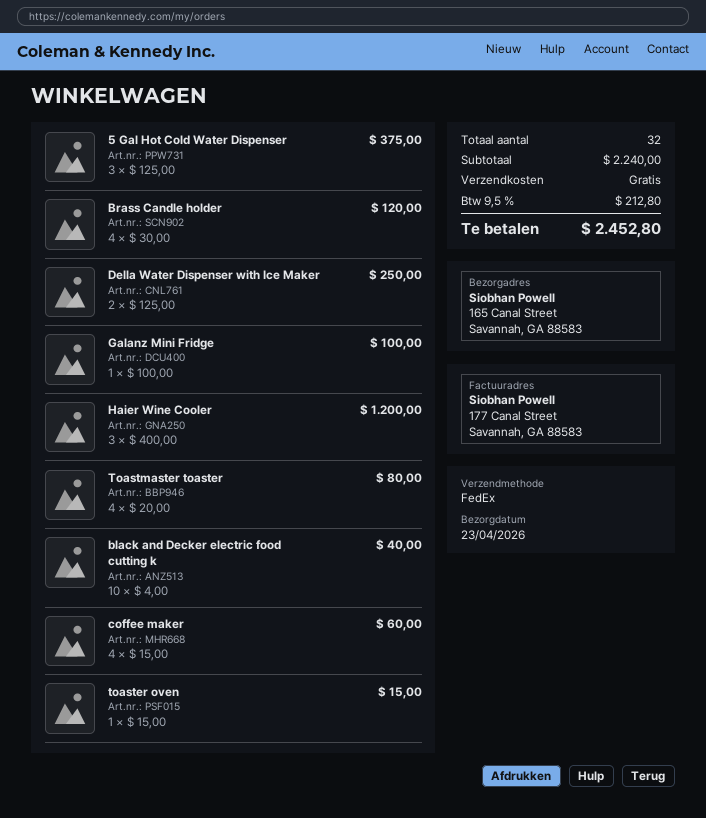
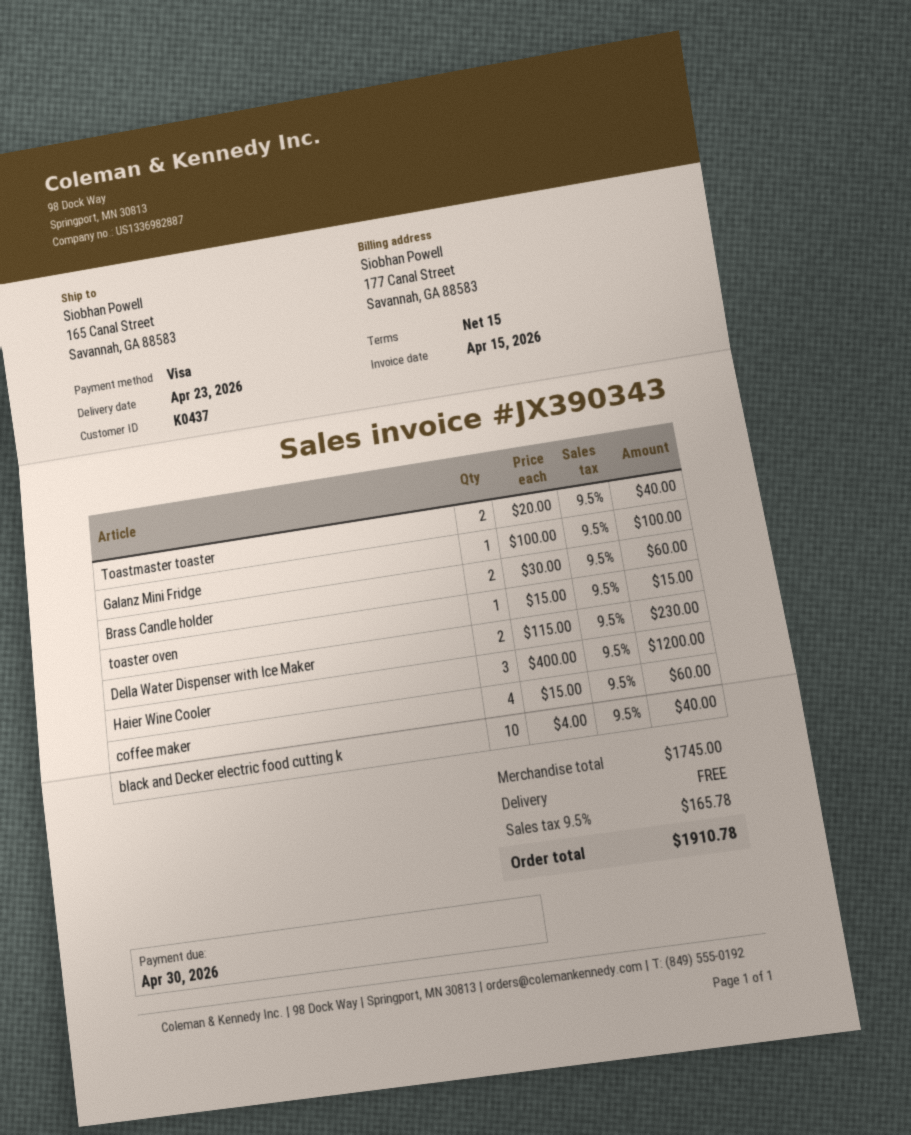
5 Gal Hot Cold Water Dispenser: 3 x 125.00 = 375.00 -> none
Brass Candle holder: 4 x 30.00 = 120.00 -> 2 x 30.00 = 60.00
Della Water Dispenser with Ice Maker: 2 x 125.00 = 250.00 -> 2 x 115.00 = 230.00
Toastmaster toaster: 4 x 20.00 = 80.00 -> 2 x 20.00 = 40.00
subtotal: 2240.00 -> 1745.00
tax: 9.5% = 212.80 -> 9.5% = 165.78
total: 2452.80 -> 1910.78

